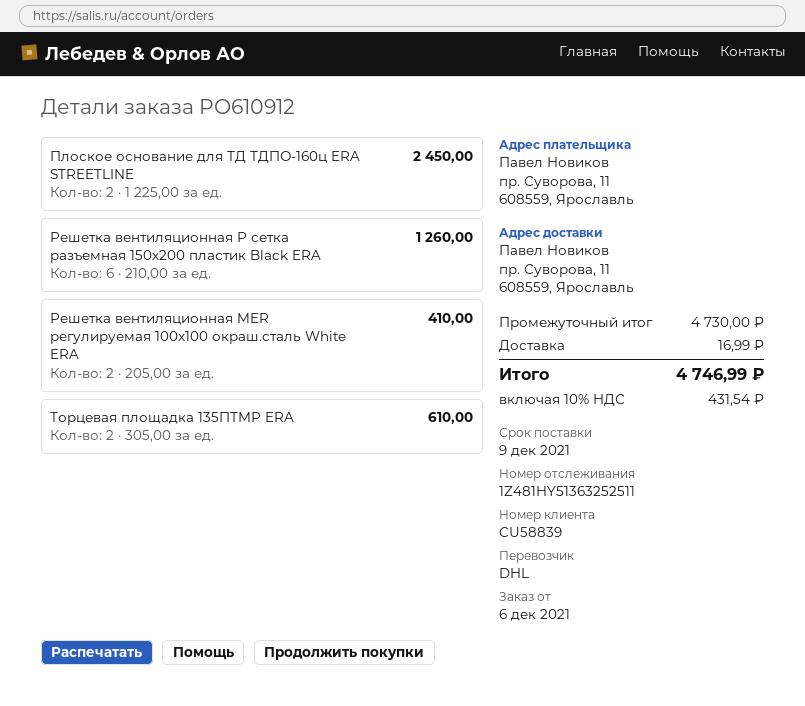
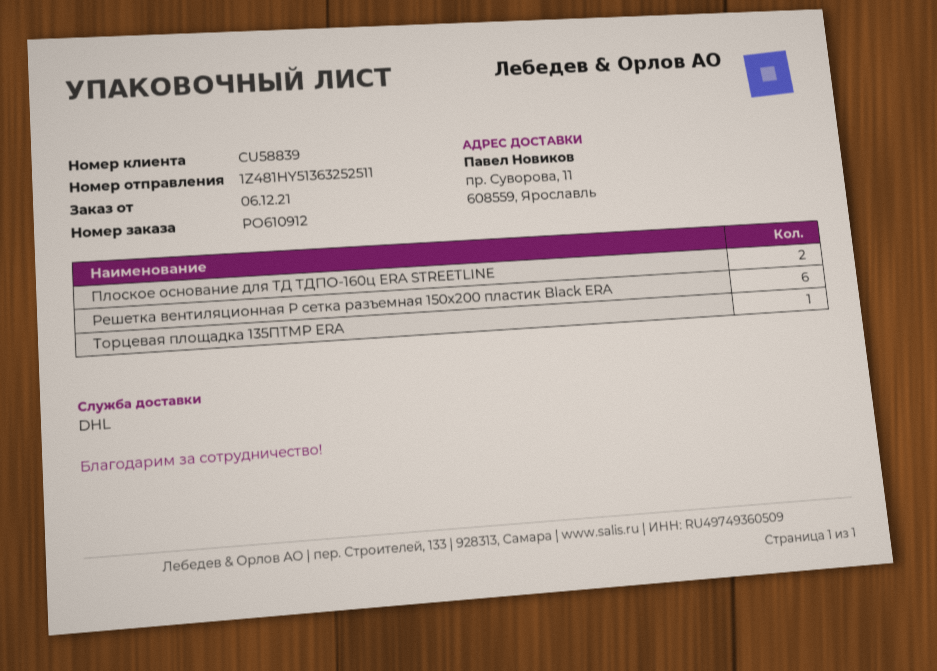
Решетка вентиляционная MER регулируемая 100x100 окраш.сталь White ERA: 2 -> none
Торцевая площадка 135ПТМР ERA: 2 -> 1

